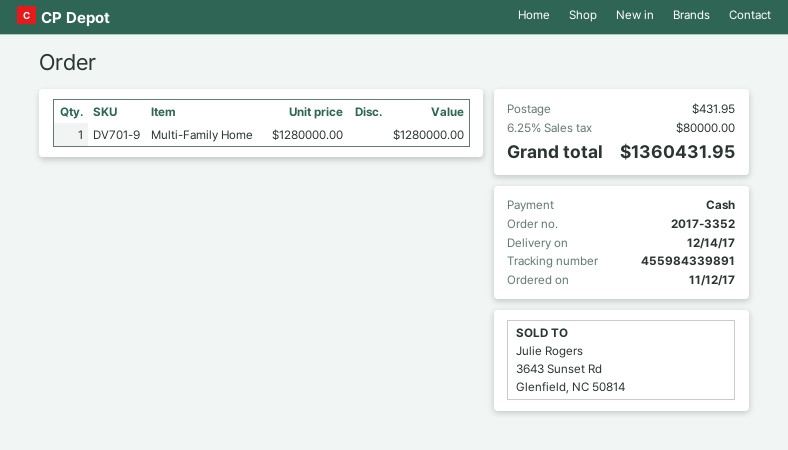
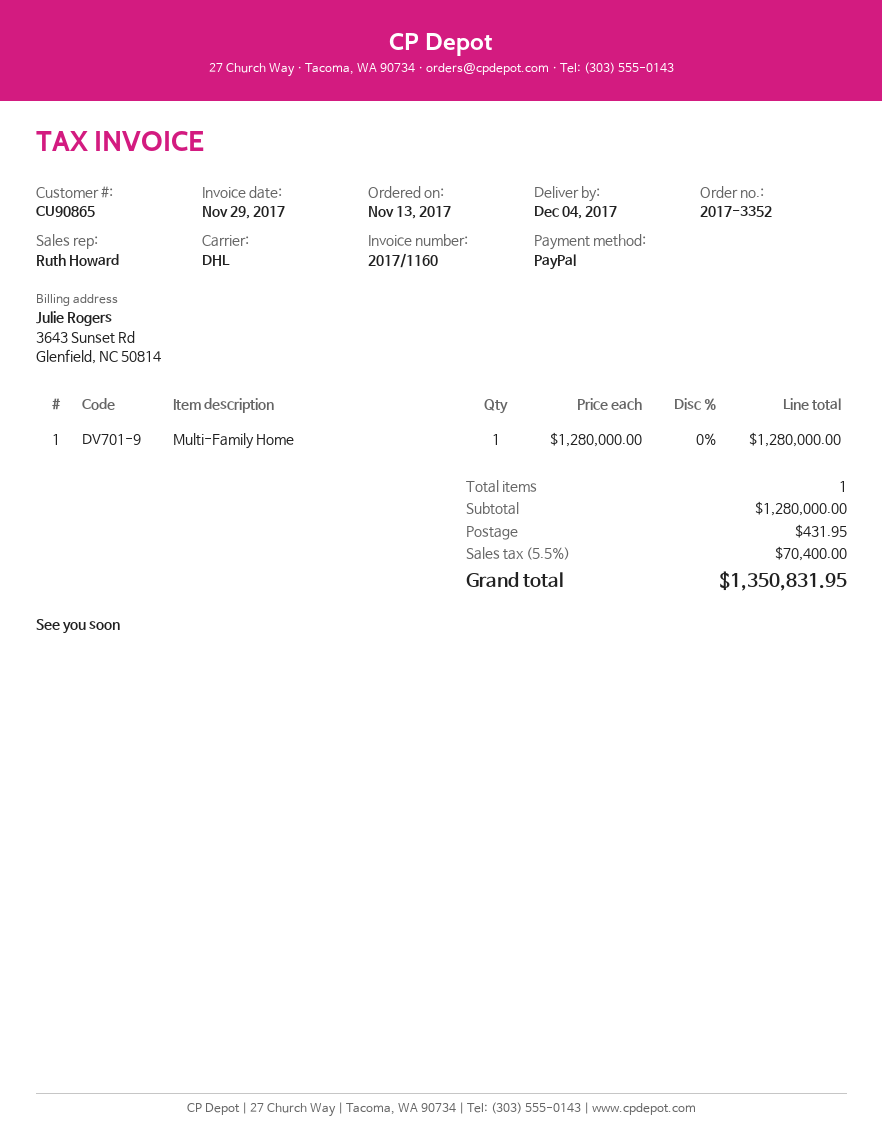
order date: 2017-11-12 -> 2017-11-13
delivery date: 2017-12-14 -> 2017-12-04
payment method: cash -> PayPal
tax: 6.25% = 80000.00 -> 5.5% = 70400.00
total: 1360431.95 -> 1350831.95

